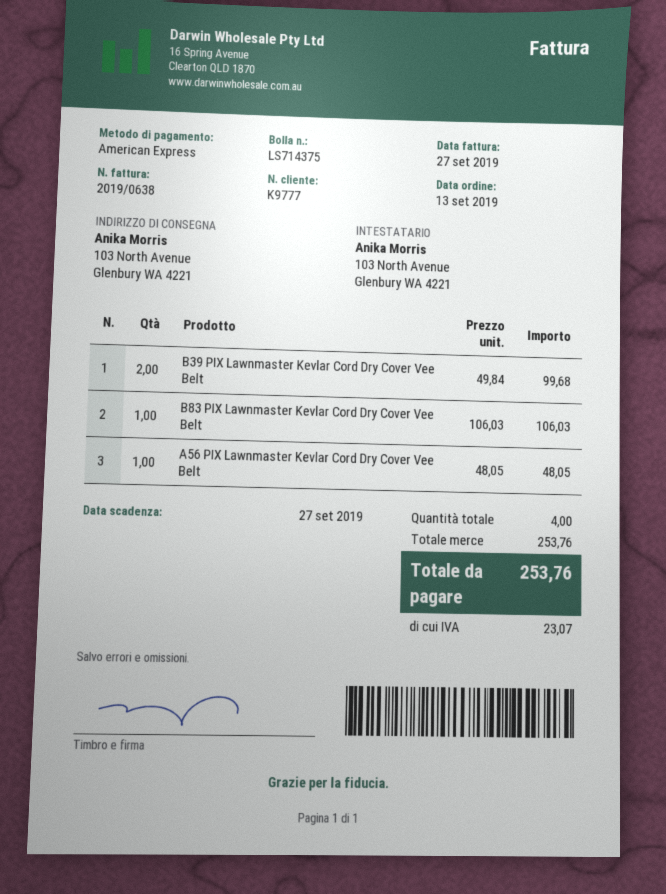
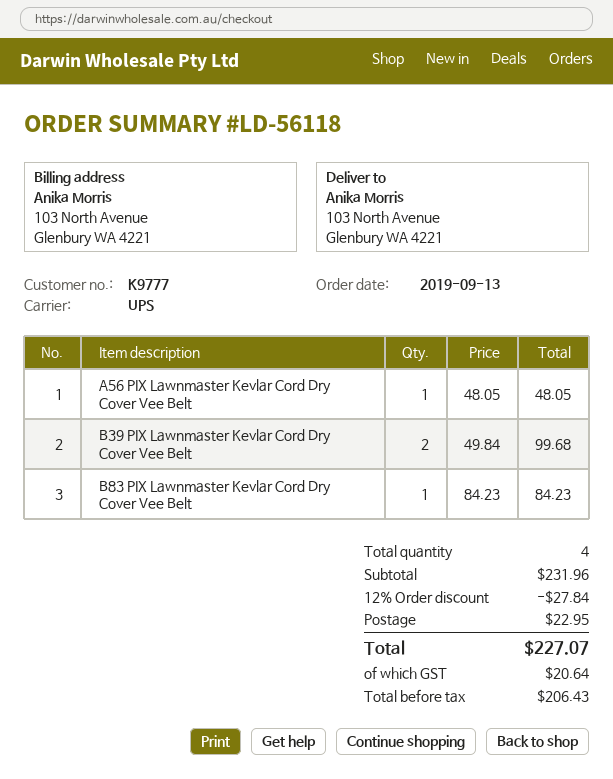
B83 PIX Lawnmaster Kevlar Cord Dry Cover Vee Belt: 1 x 106.03 = 106.03 -> 1 x 84.23 = 84.23
subtotal: 253.76 -> 231.96
discount: none -> 12% = 27.84
shipping: none -> 22.95
tax: 23.07 -> 20.64
total: 253.76 -> 227.07

